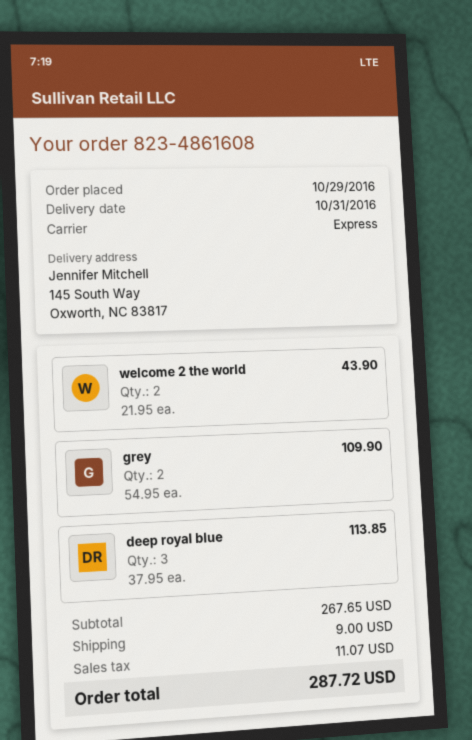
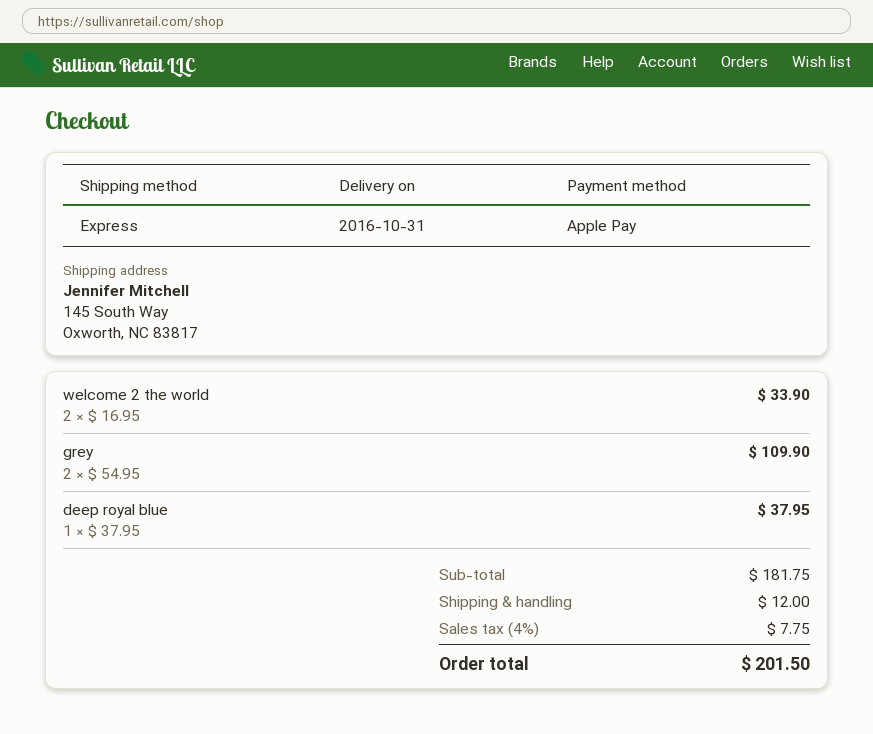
welcome 2 the world: 2 x 21.95 = 43.90 -> 2 x 16.95 = 33.90
deep royal blue: 3 x 37.95 = 113.85 -> 1 x 37.95 = 37.95
subtotal: 267.65 -> 181.75
shipping: 9.00 -> 12.00
tax: 11.07 -> 7.75
total: 287.72 -> 201.50

